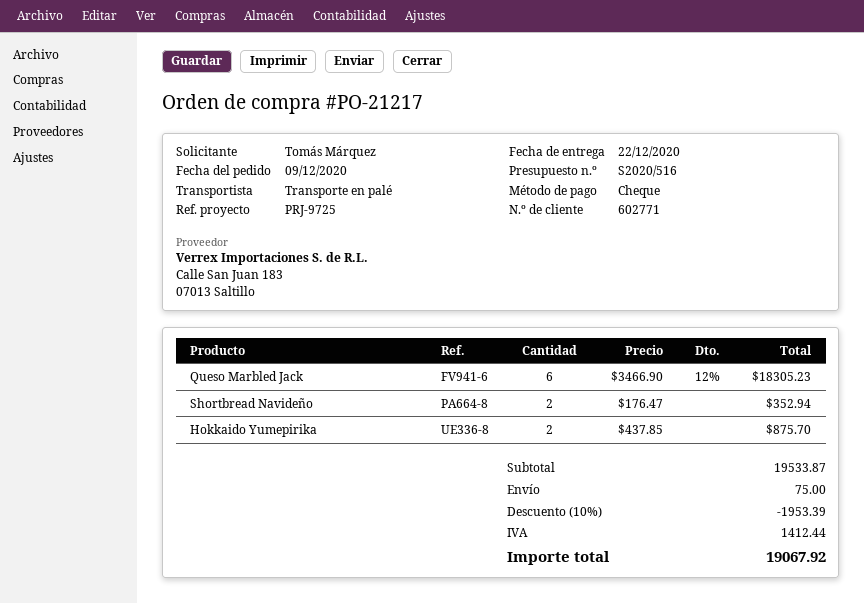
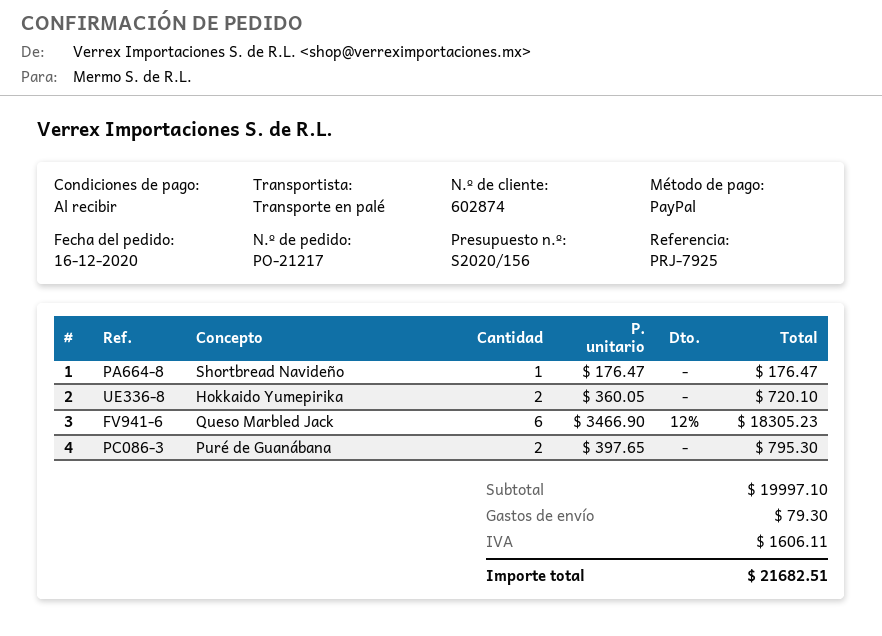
quote number: S2020/516 -> S2020/156
order date: 2020-12-09 -> 2020-12-16
customer number: 602771 -> 602874
reference: PRJ-9725 -> PRJ-7925
payment method: cheque -> PayPal
Shortbread Navideño: 2 x 176.47 = 352.94 -> 1 x 176.47 = 176.47
Hokkaido Yumepirika: 2 x 437.85 = 875.70 -> 2 x 360.05 = 720.10
Puré de Guanábana: none -> 2 x 397.65 = 795.30
subtotal: 19533.87 -> 19997.10
discount: 10% = 1953.39 -> none
shipping: 75.00 -> 79.30
tax: 1412.44 -> 1606.11
total: 19067.92 -> 21682.51

